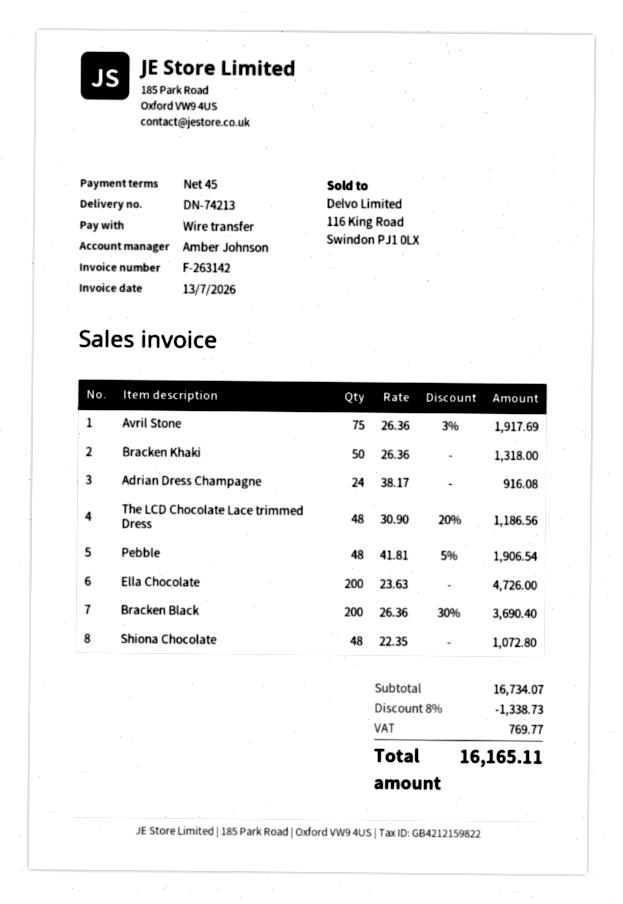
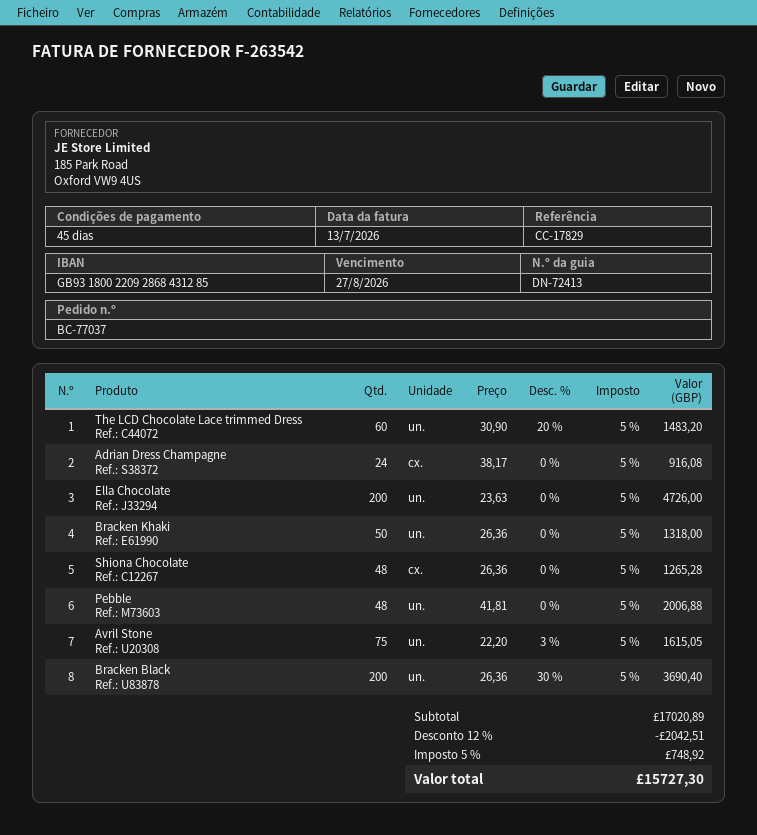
delivery note number: DN-74213 -> DN-72413
invoice number: F-263142 -> F-263542
Avril Stone: 75 x 26.36 - 3% = 1917.69 -> 75 x 22.20 - 3% = 1615.05
The LCD Chocolate Lace trimmed Dress: 48 x 30.90 - 20% = 1186.56 -> 60 x 30.90 - 20% = 1483.20
Pebble: 48 x 41.81 - 5% = 1906.54 -> 48 x 41.81 = 2006.88
Shiona Chocolate: 48 x 22.35 = 1072.80 -> 48 x 26.36 = 1265.28
subtotal: 16734.07 -> 17020.89
discount: 8% = 1338.73 -> 12% = 2042.51
tax: 769.77 -> 748.92
total: 16165.11 -> 15727.30

